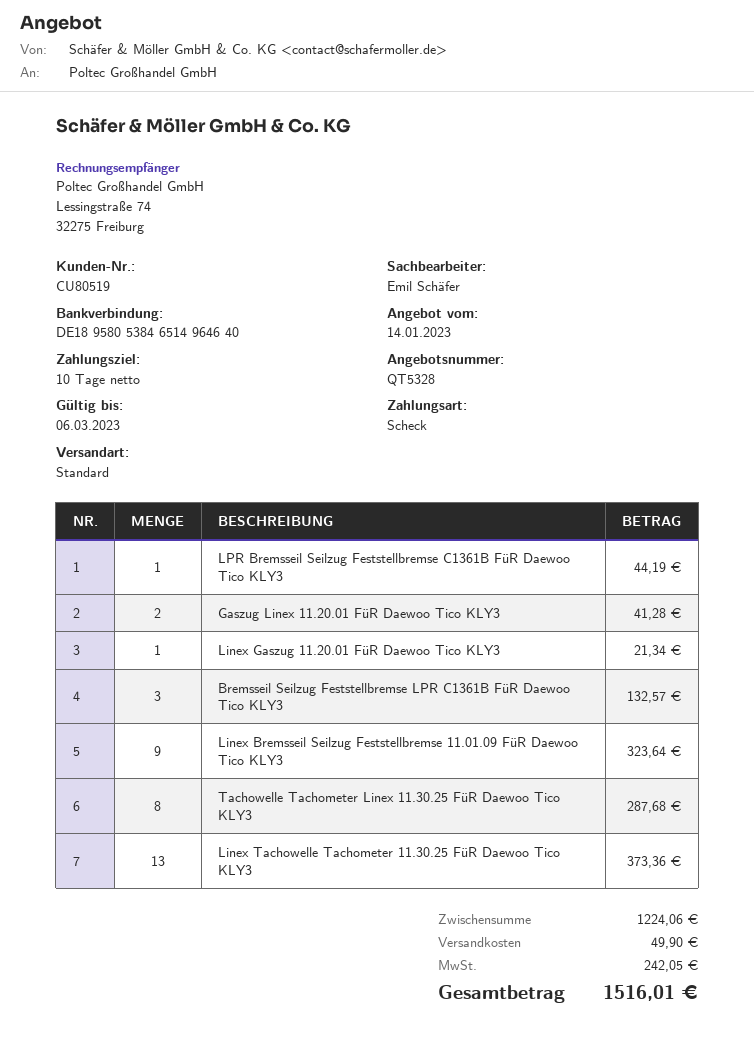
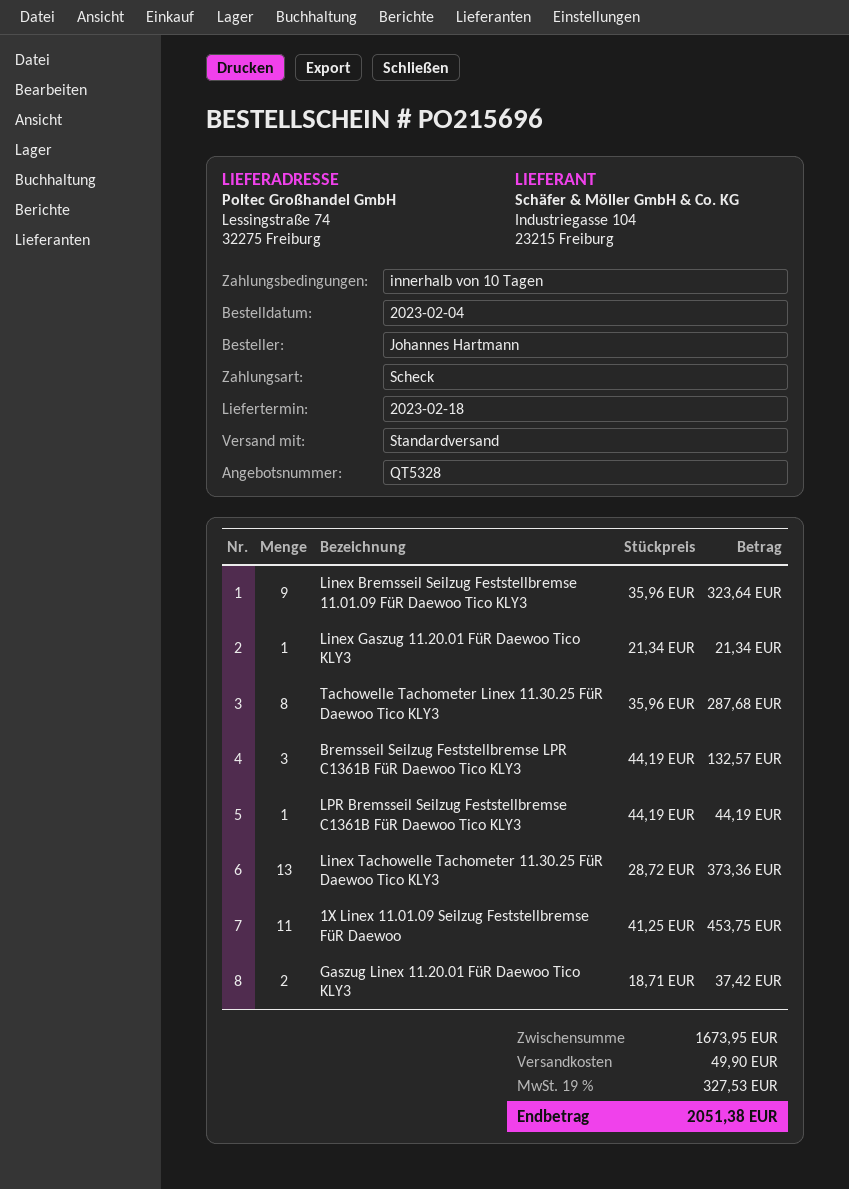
Gaszug Linex 11.20.01 FüR Daewoo Tico KLY3: 2 for 41.28 -> 2 for 37.42
1X Linex 11.01.09 Seilzug Feststellbremse FüR Daewoo: none -> 11 for 453.75
subtotal: 1224.06 -> 1673.95
tax: 242.05 -> 327.53
total: 1516.01 -> 2051.38

